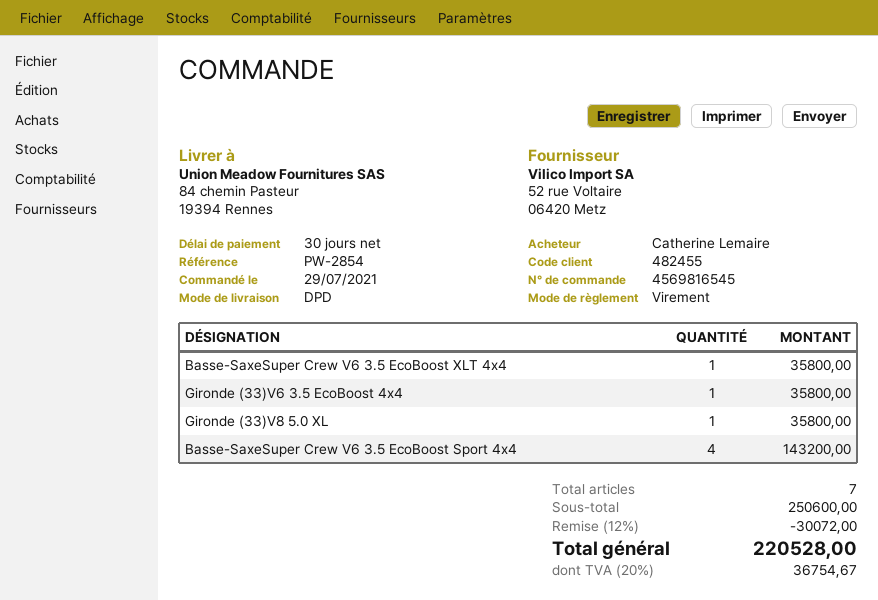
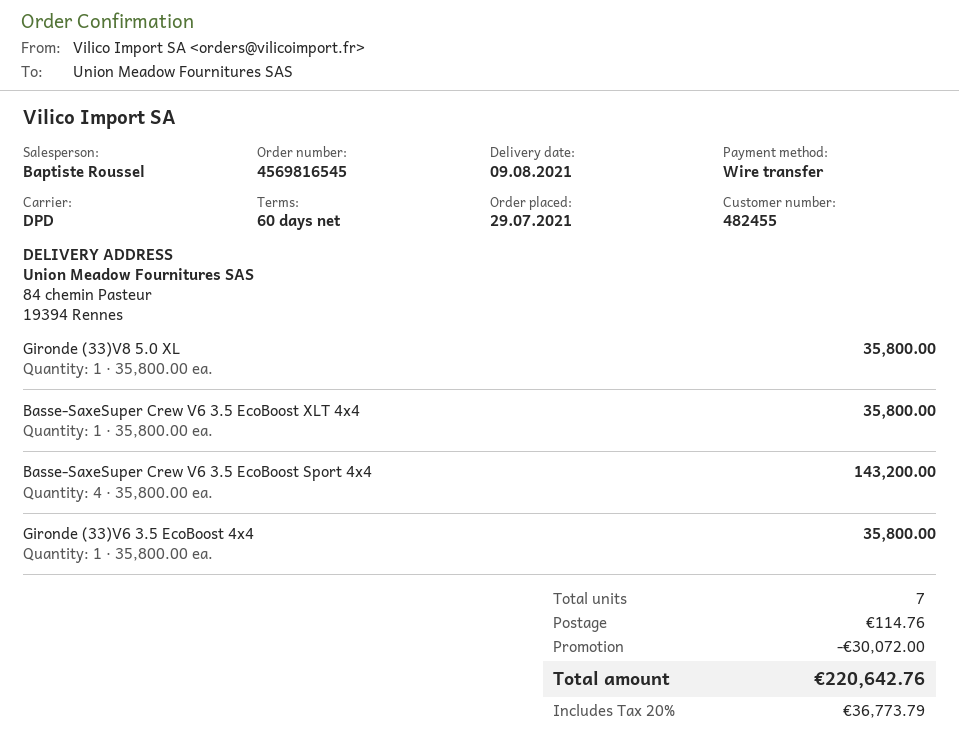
payment terms: 30 days -> 60 days
shipping: none -> 114.76
tax: 20% = 36754.67 -> 20% = 36773.79
total: 220528.00 -> 220642.76

